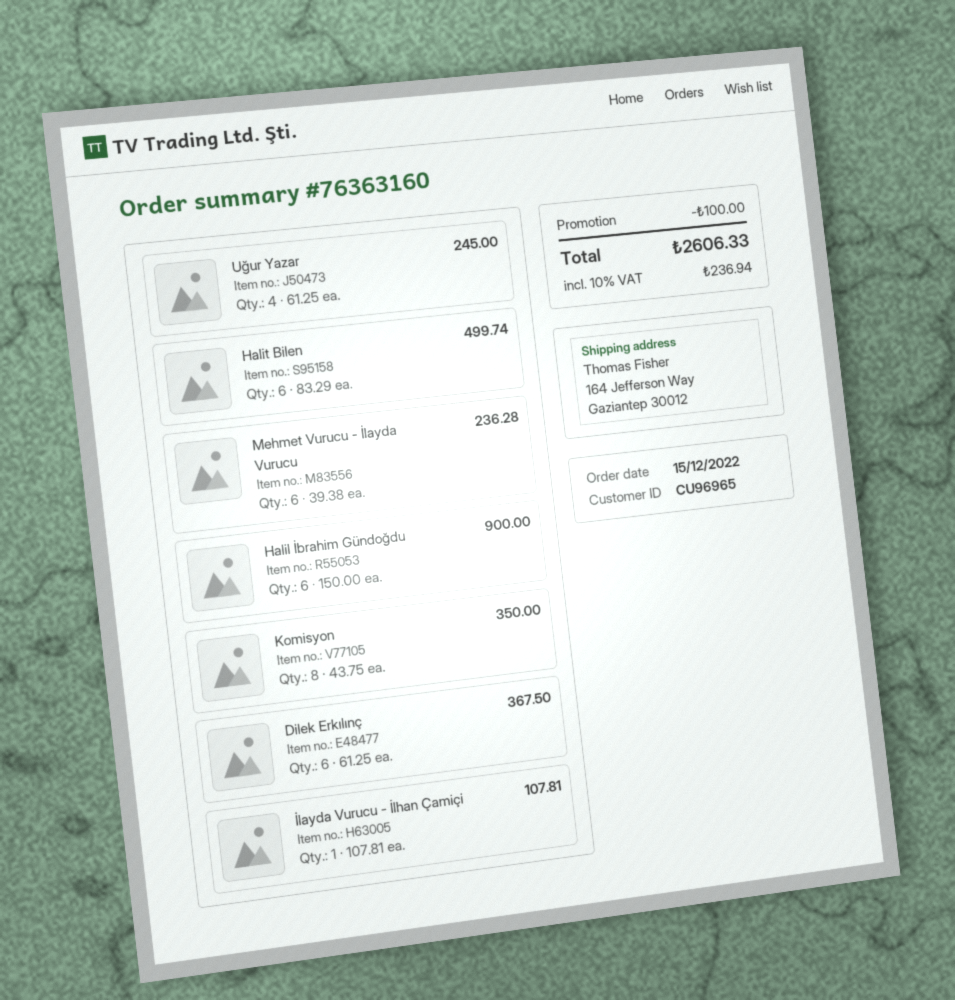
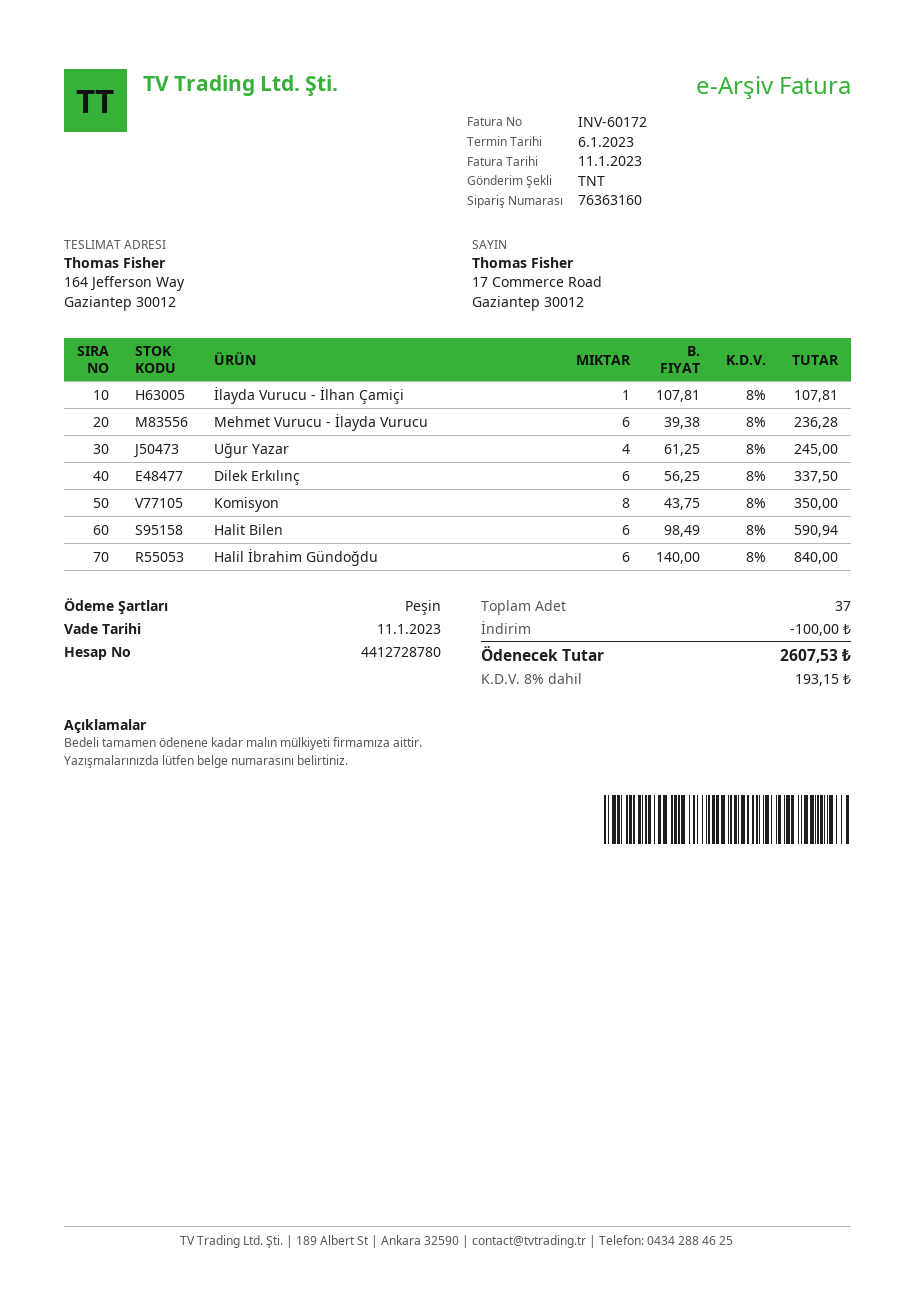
Halit Bilen: 6 x 83.29 = 499.74 -> 6 x 98.49 = 590.94
Halil İbrahim Gündoğdu: 6 x 150.00 = 900.00 -> 6 x 140.00 = 840.00
Dilek Erkılınç: 6 x 61.25 = 367.50 -> 6 x 56.25 = 337.50
tax: 10% = 236.94 -> 8% = 193.15
total: 2606.33 -> 2607.53

